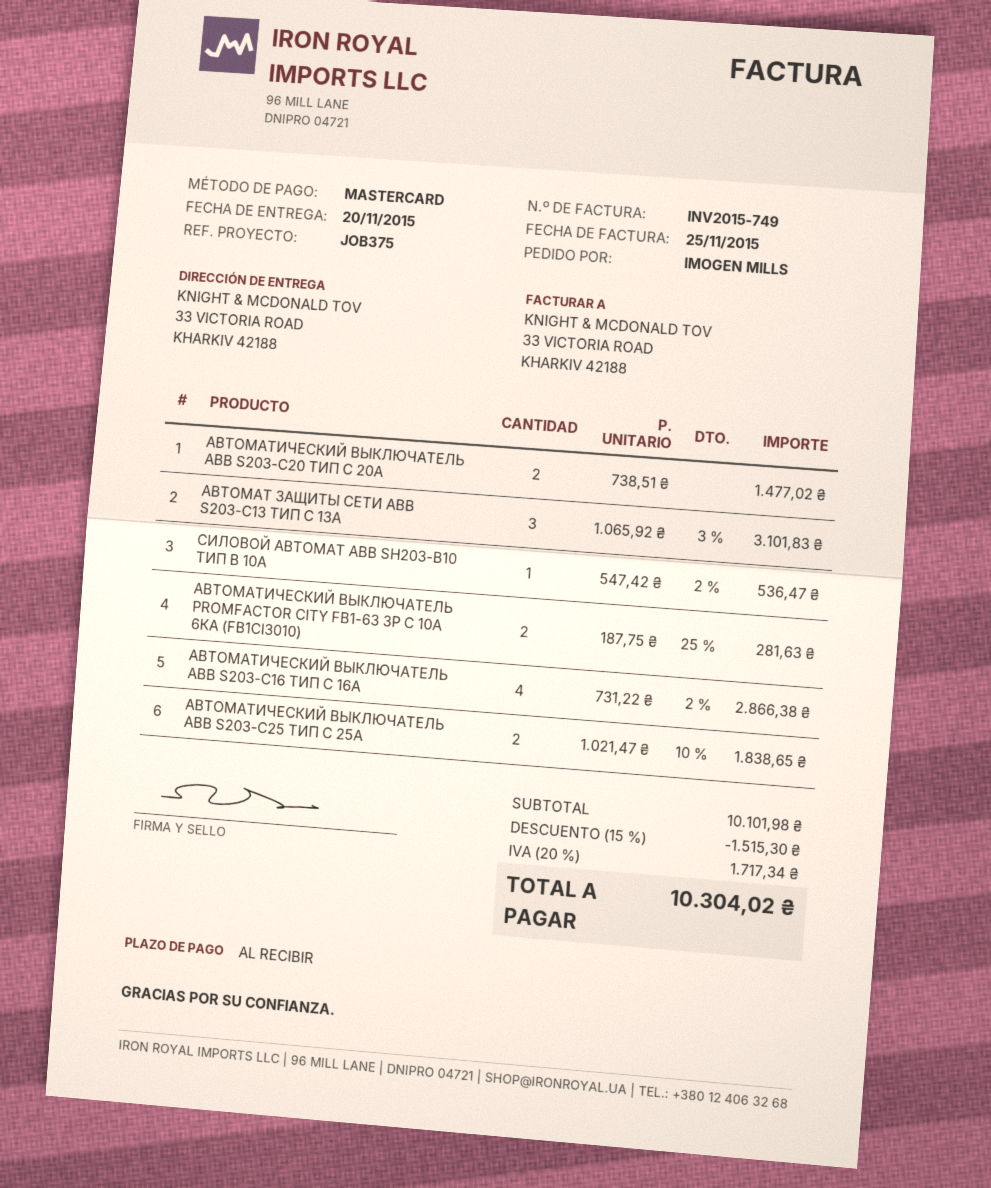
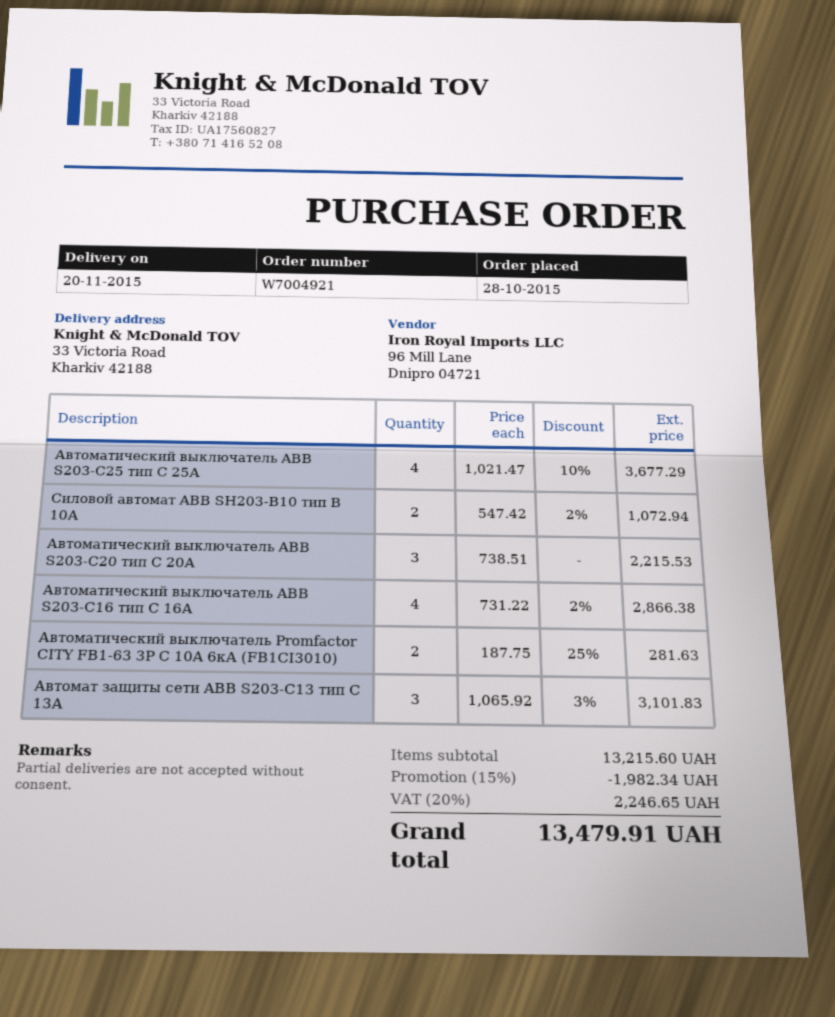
АВТОМАТИЧЕСКИЙ ВЫКЛЮЧАТЕЛЬ ABB S203-C20 ТИП C 20А: 2 x 738.51 = 1477.02 -> 3 x 738.51 = 2215.53
СИЛОВОЙ АВТОМАТ ABB SH203-B10 ТИП B 10А: 1 x 547.42 - 2% = 536.47 -> 2 x 547.42 - 2% = 1072.94
АВТОМАТИЧЕСКИЙ ВЫКЛЮЧАТЕЛЬ ABB S203-C25 ТИП C 25А: 2 x 1021.47 - 10% = 1838.65 -> 4 x 1021.47 - 10% = 3677.29
subtotal: 10101.98 -> 13215.60
discount: 15% = 1515.30 -> 15% = 1982.34
tax: 20% = 1717.34 -> 20% = 2246.65
total: 10304.02 -> 13479.91

